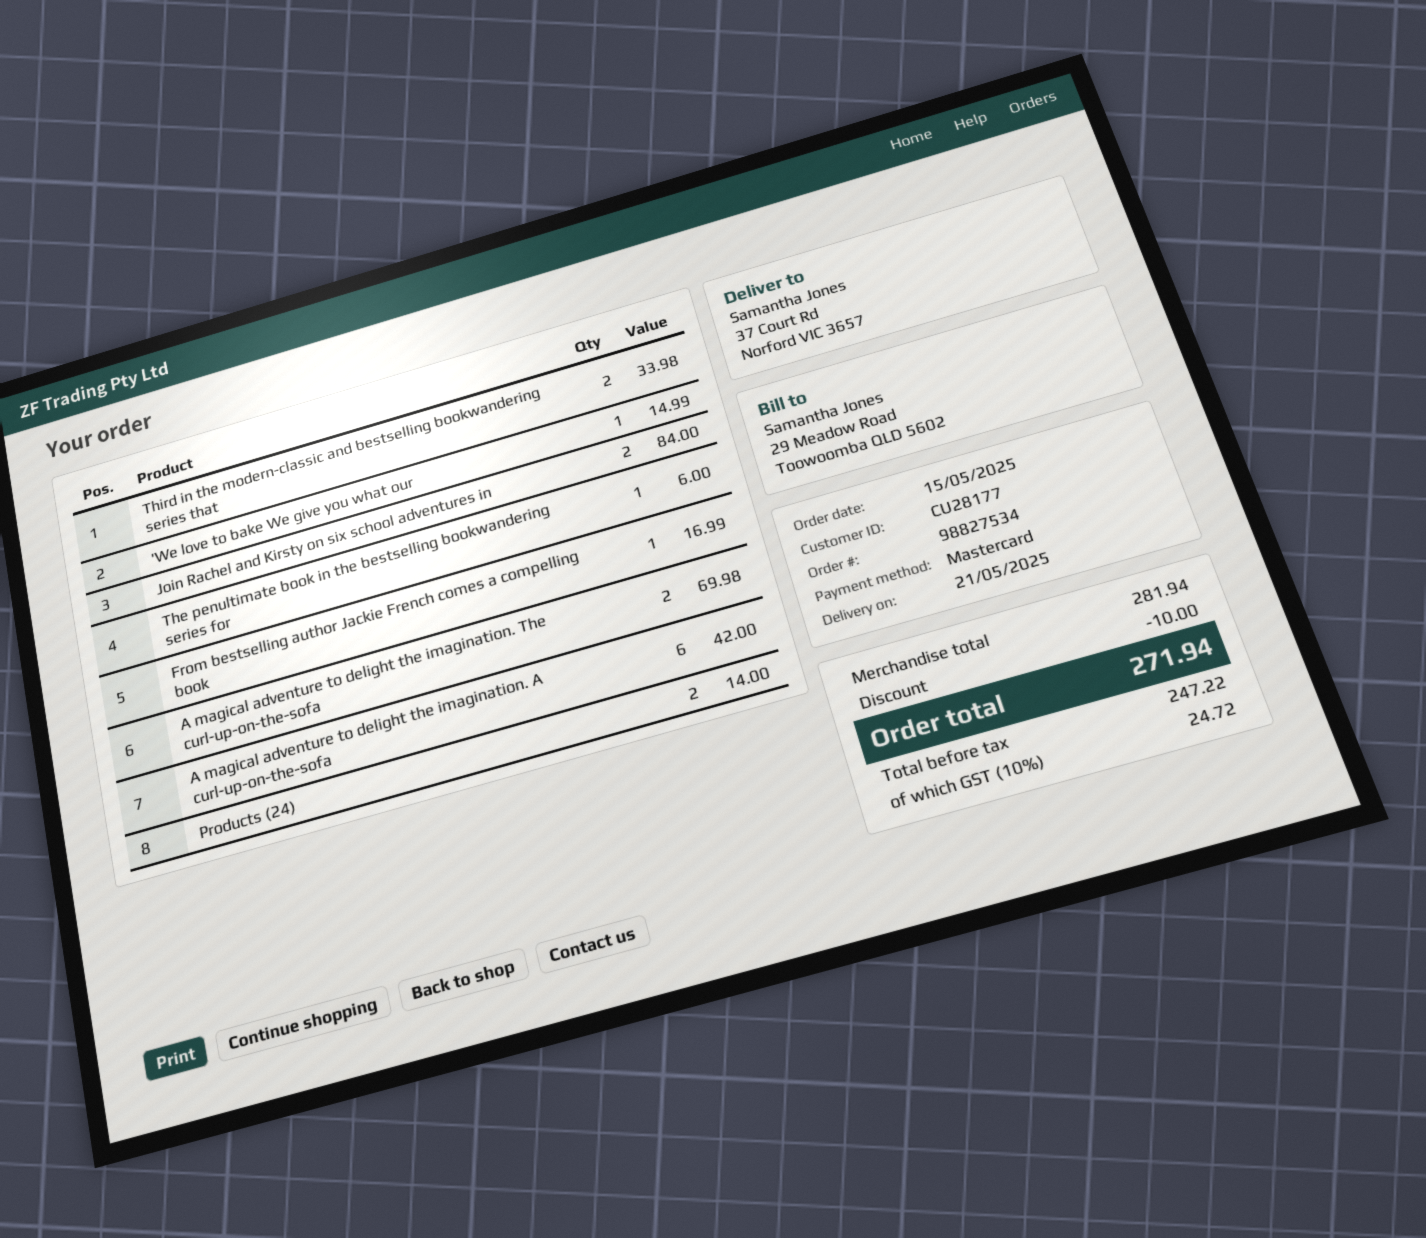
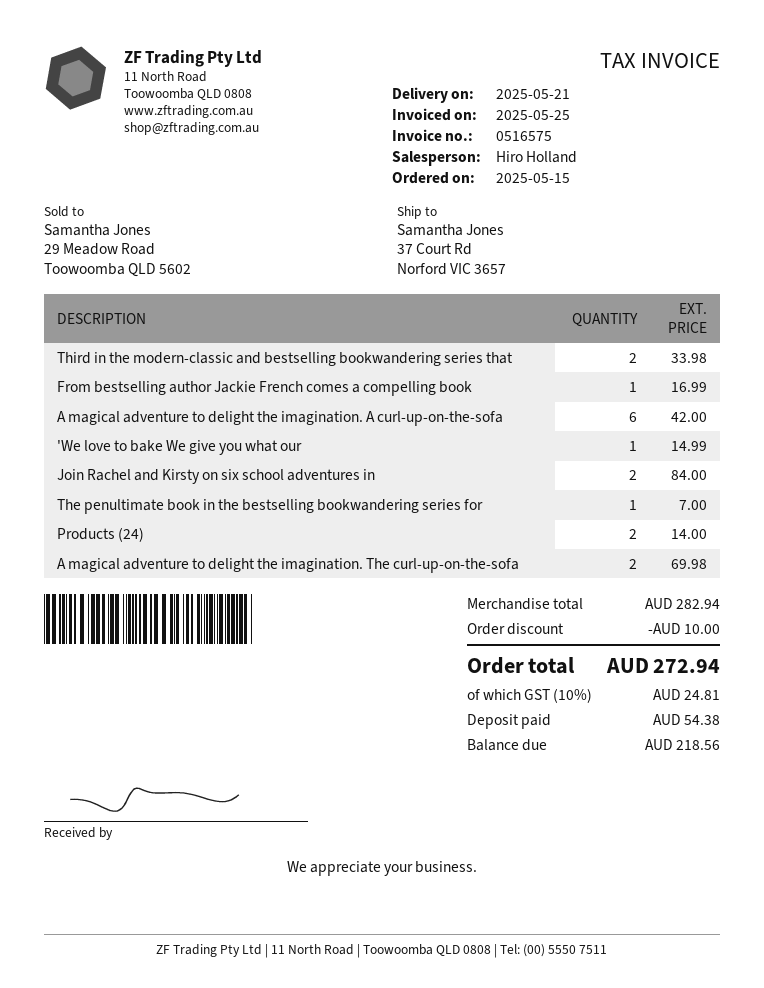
The penultimate book in the bestselling bookwandering series for: 1 for 6.00 -> 1 for 7.00
subtotal: 281.94 -> 282.94
tax: 10% = 24.72 -> 10% = 24.81
total: 271.94 -> 272.94

